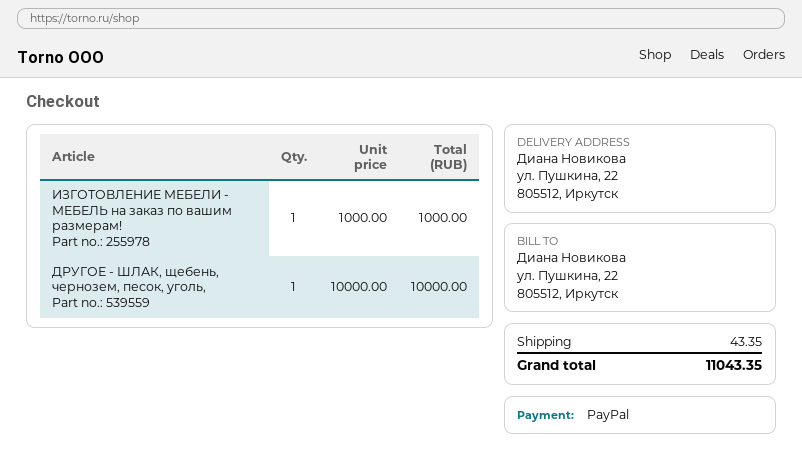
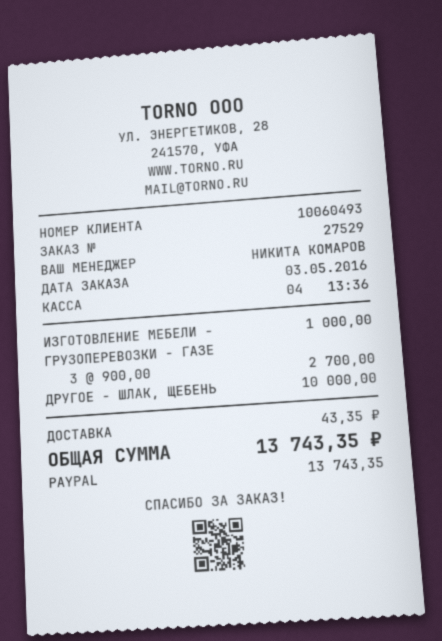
ГРУЗОПЕРЕВОЗКИ - ГАЗЕ: none -> 3 x 900.00 = 2700.00
total: 11043.35 -> 13743.35

